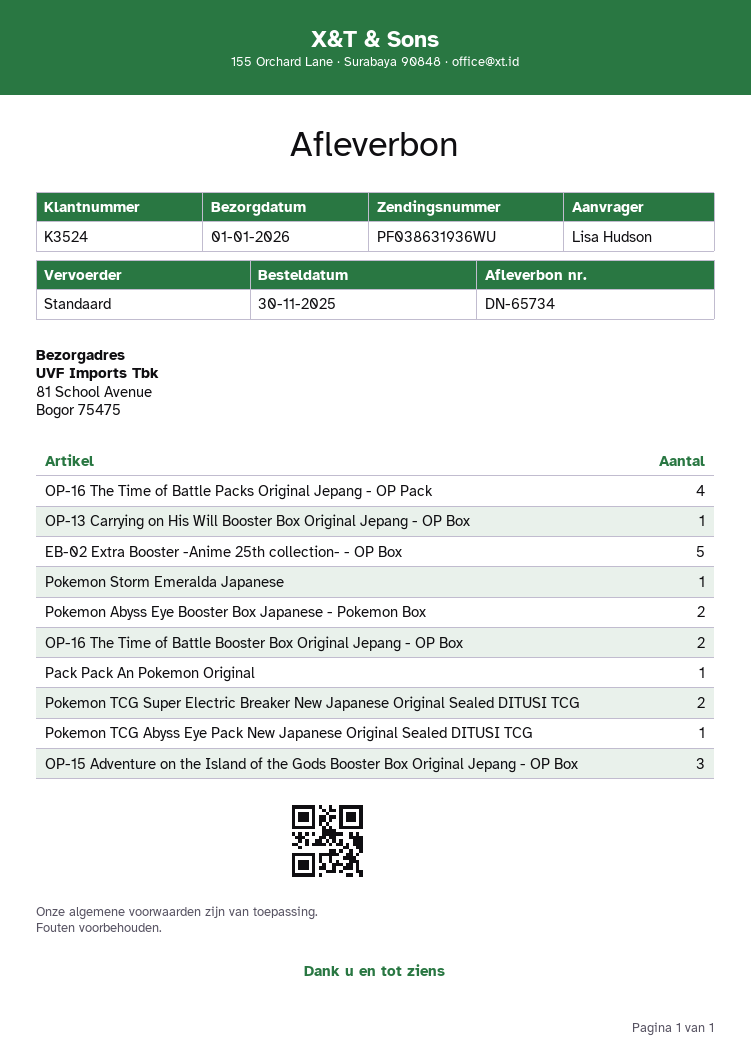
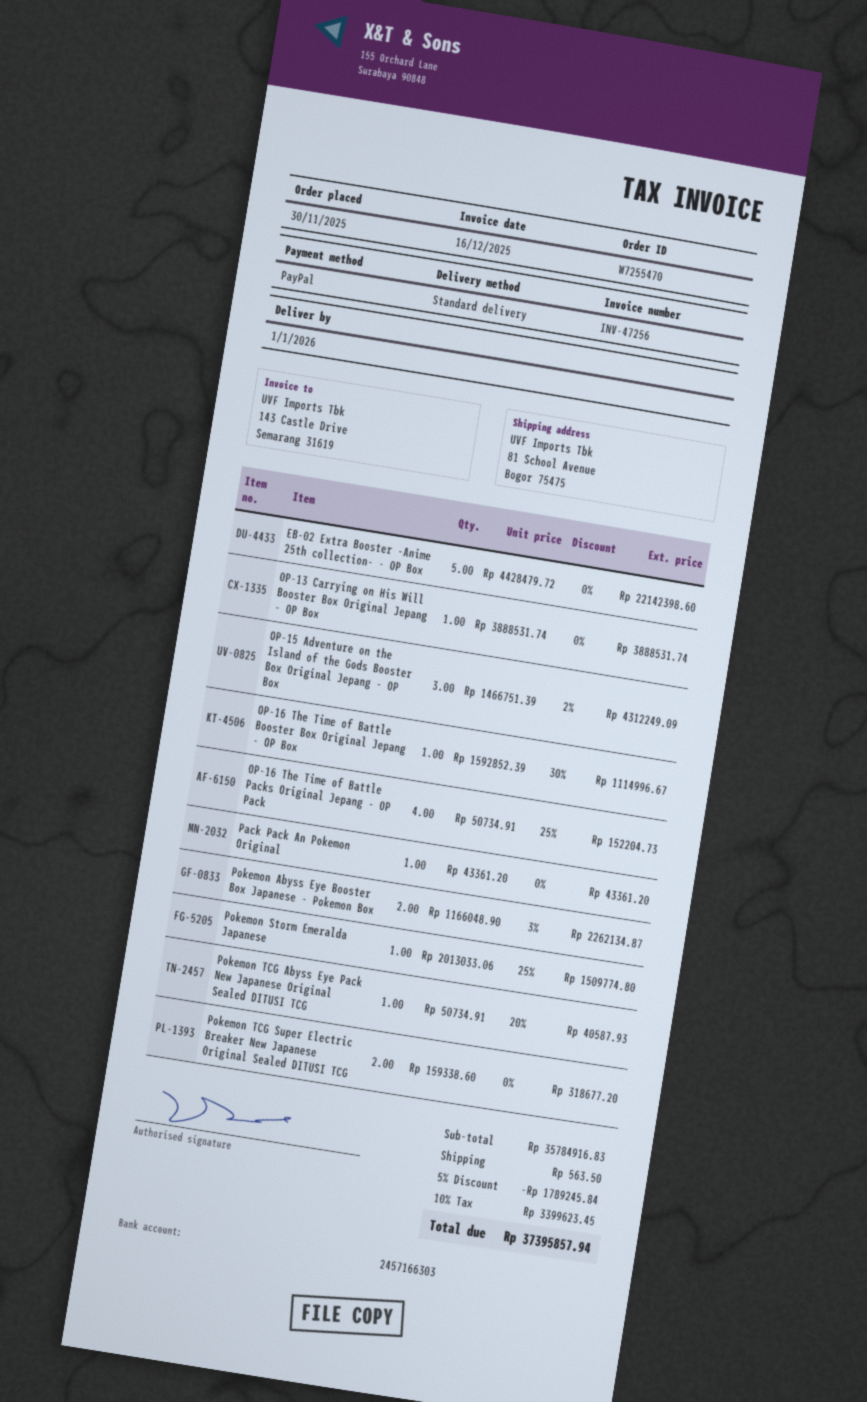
OP-16 The Time of Battle Booster Box Original Jepang - OP Box: 2 -> 1

